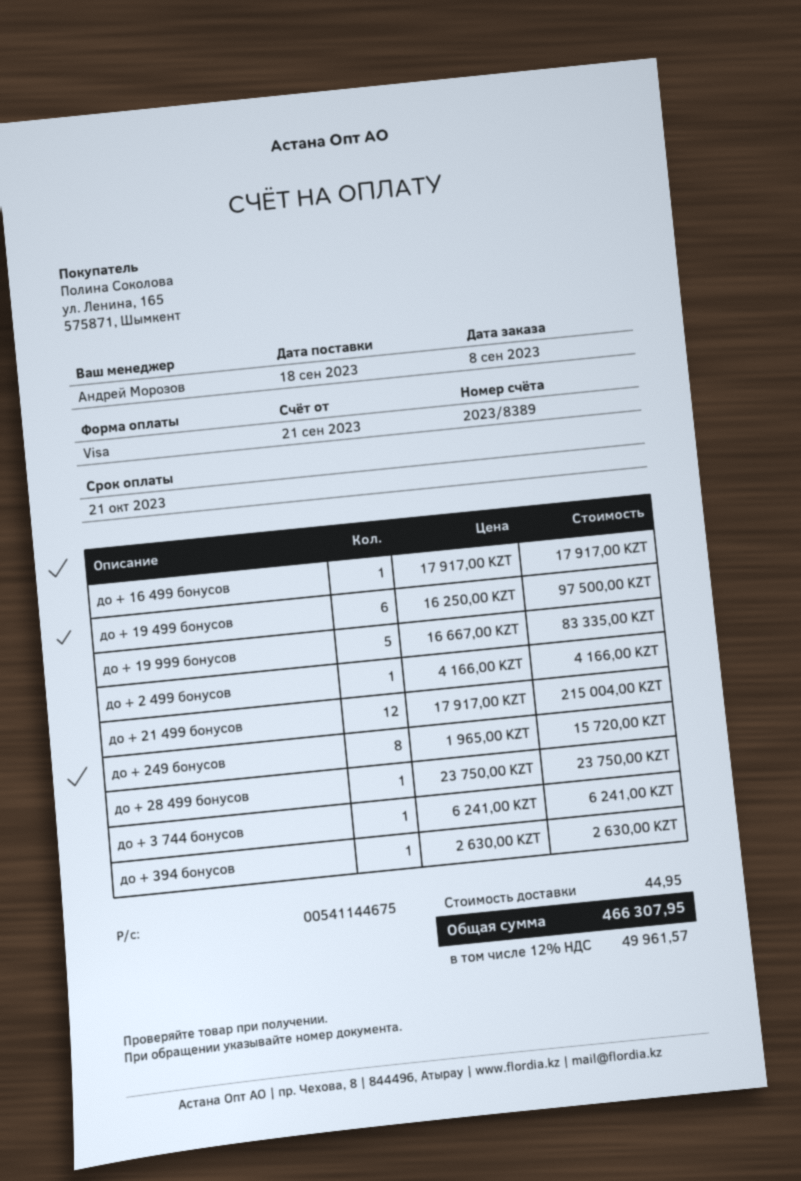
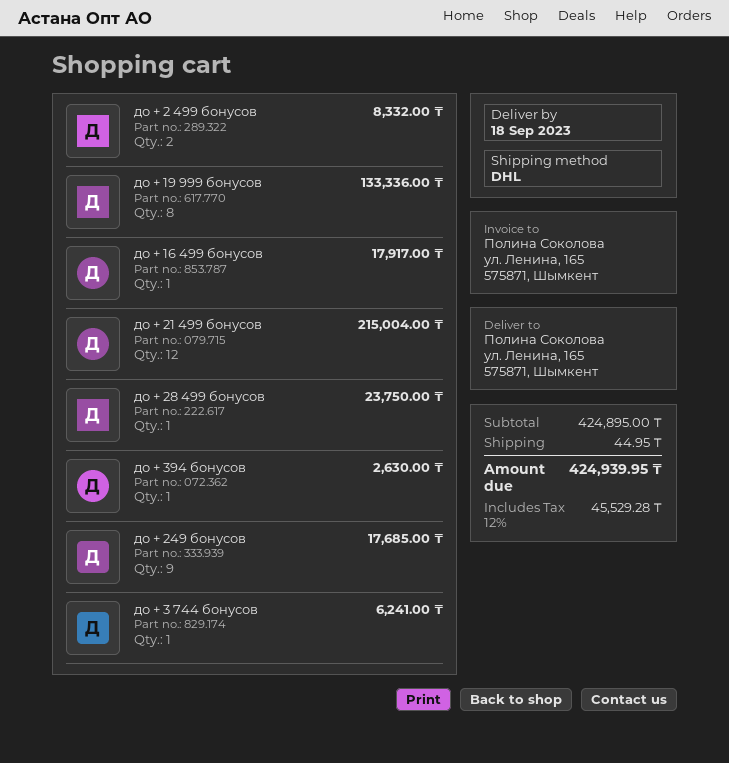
до + 19 499 бонусов: 6 for 97500.00 -> none
до + 19 999 бонусов: 5 for 83335.00 -> 8 for 133336.00
до + 2 499 бонусов: 1 for 4166.00 -> 2 for 8332.00
до + 249 бонусов: 8 for 15720.00 -> 9 for 17685.00
tax: 12% = 49961.57 -> 12% = 45529.28
total: 466307.95 -> 424939.95

